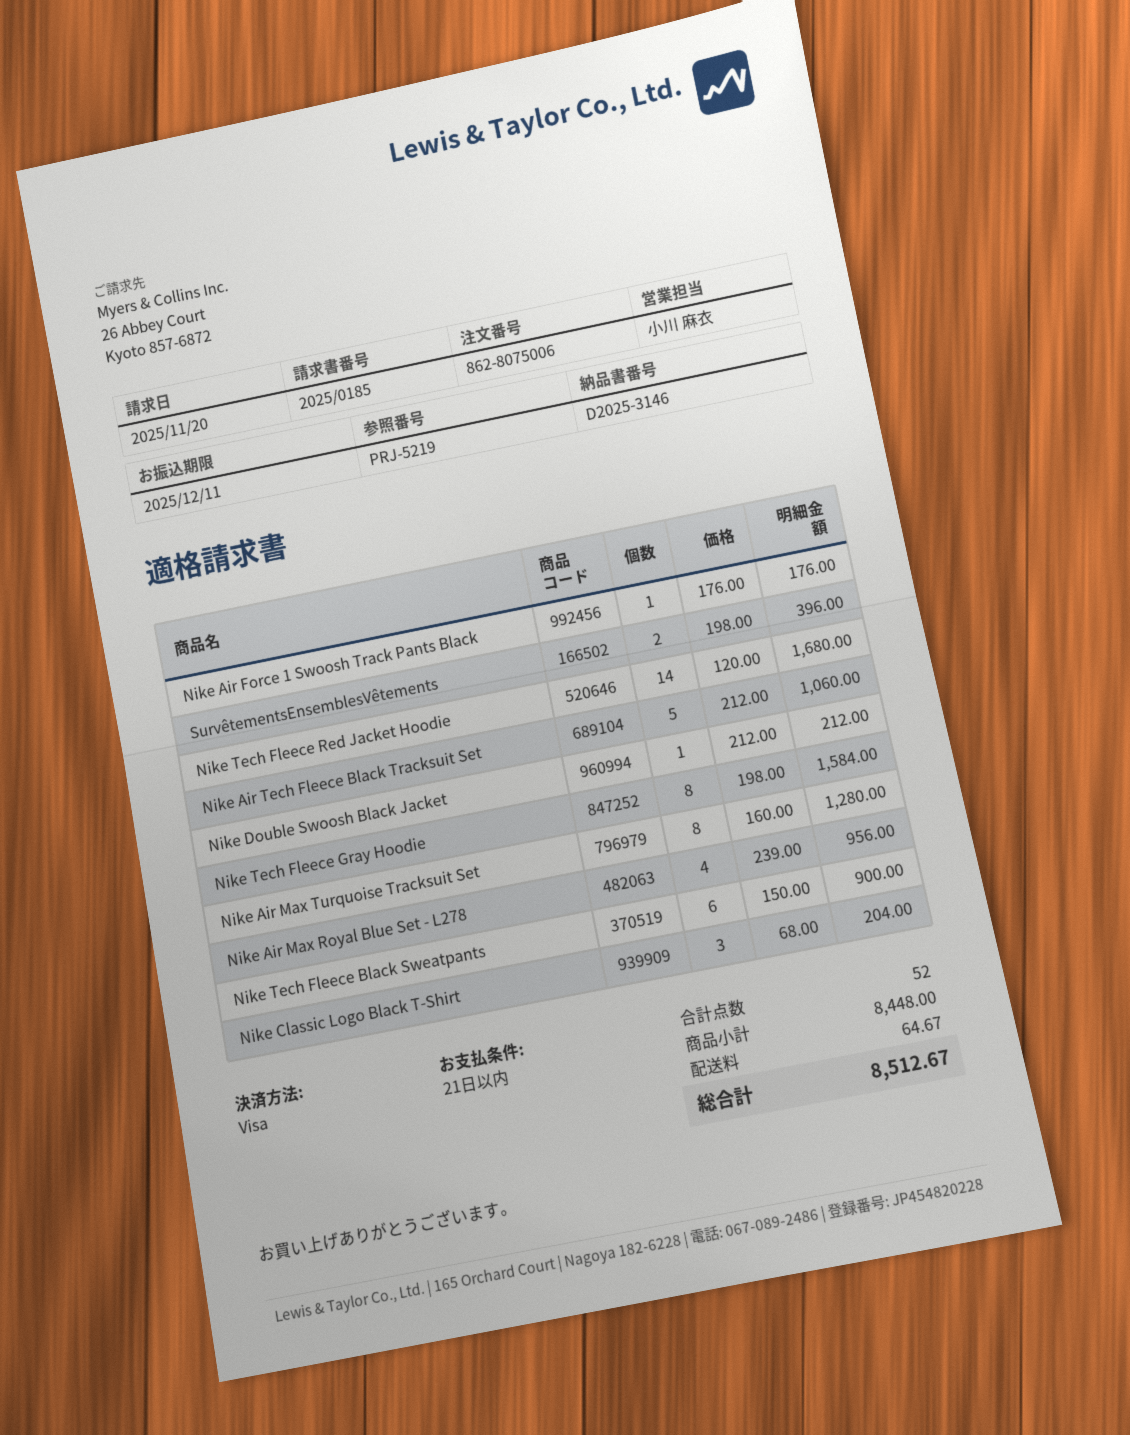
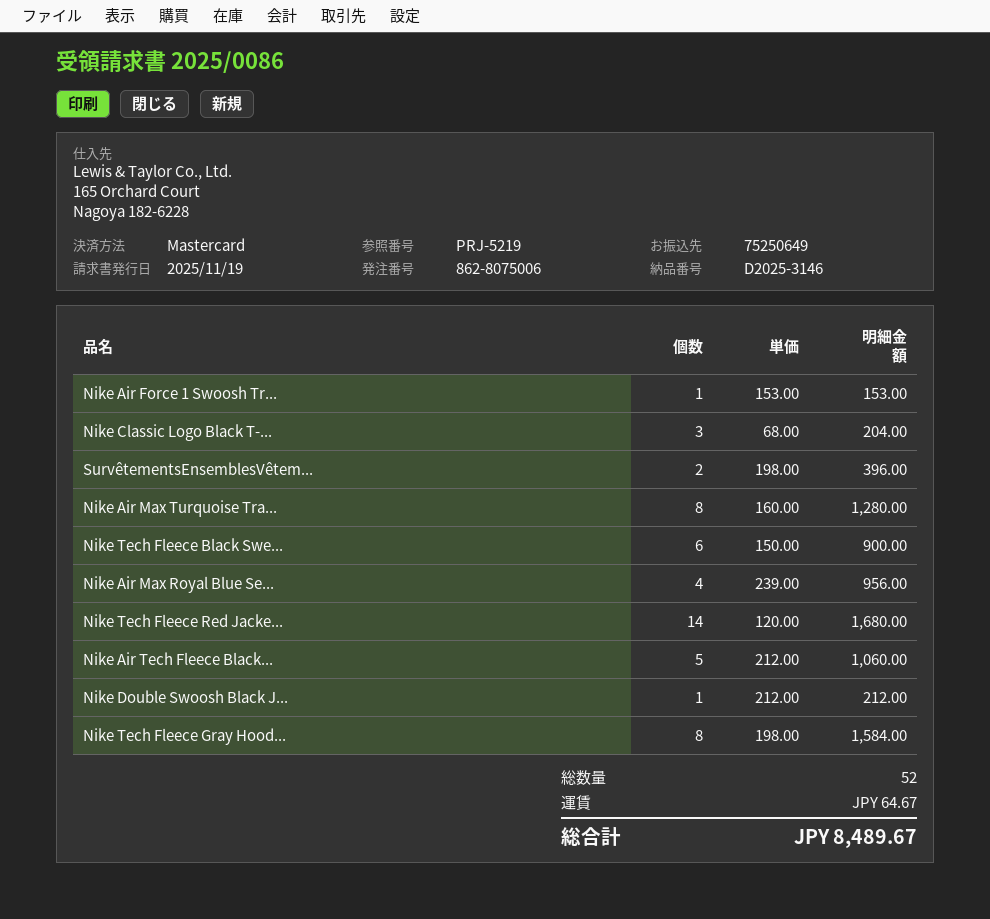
invoice number: 2025/0185 -> 2025/0086
invoice date: 2025-11-20 -> 2025-11-19
payment method: Visa -> Mastercard
Nike Air Force 1 Swoosh Track Pants Black: 1 x 176.00 = 176.00 -> 1 x 153.00 = 153.00
total: 8512.67 -> 8489.67

